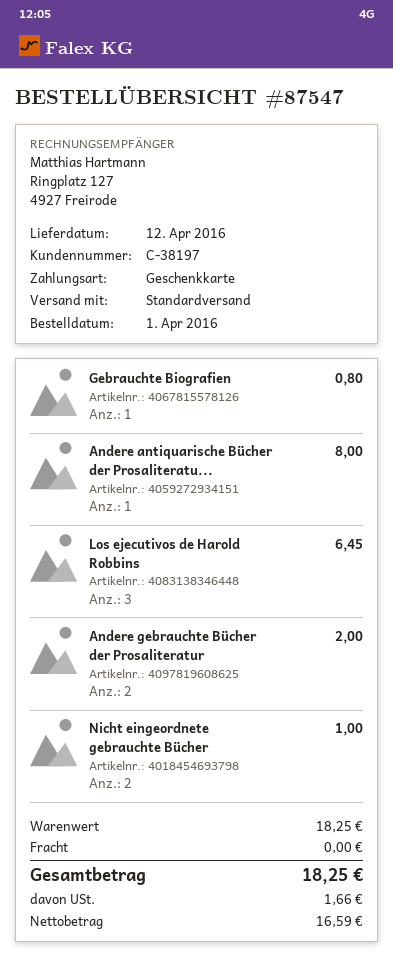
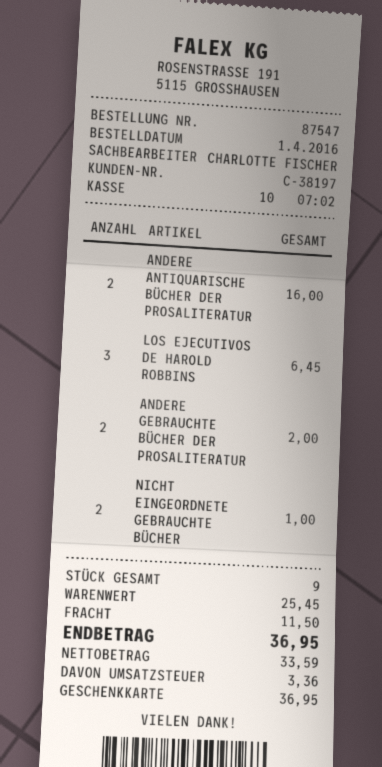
Gebrauchte Biografien: 1 for 0.80 -> none
Andere antiquarische Bücher der Prosaliteratu...: 1 for 8.00 -> 2 for 16.00
subtotal: 18.25 -> 25.45
shipping: 0.00 -> 11.50
net: 16.59 -> 33.59
tax: 1.66 -> 3.36
total: 18.25 -> 36.95

